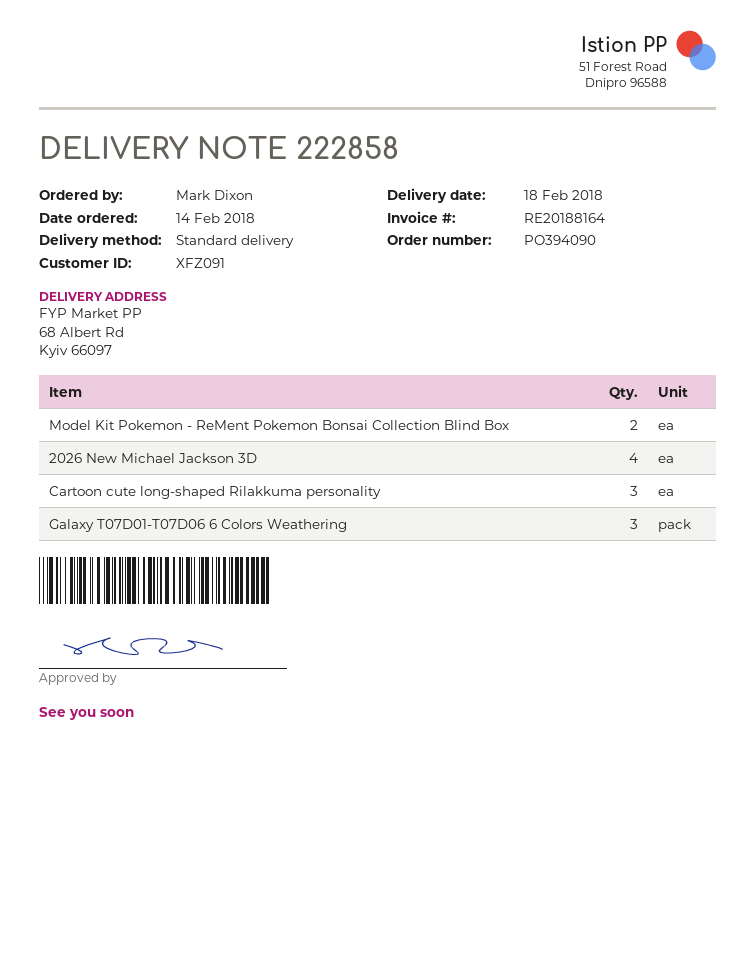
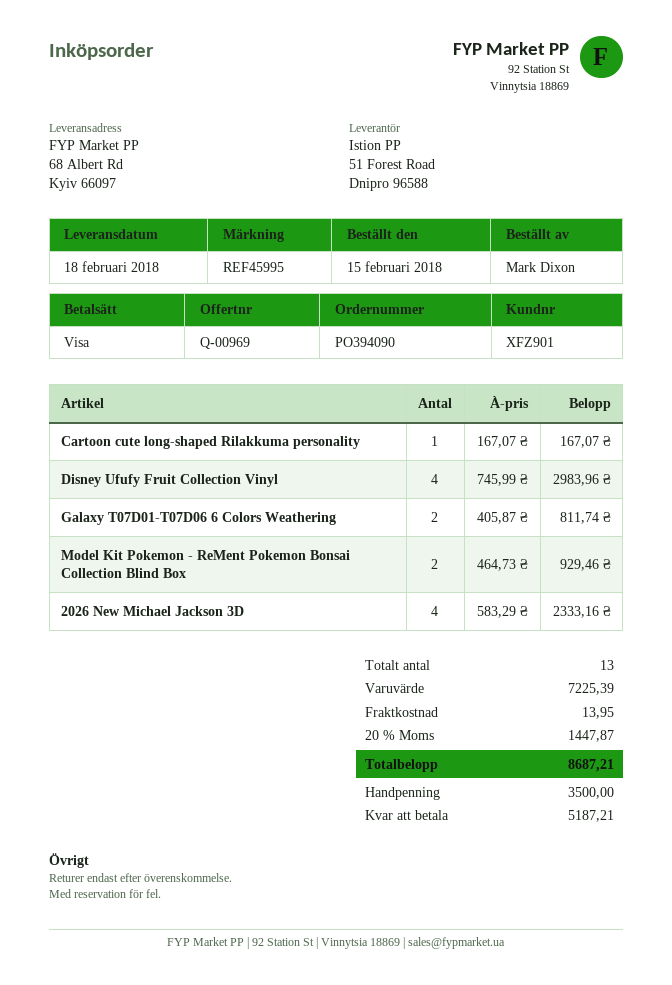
order date: 2018-02-14 -> 2018-02-15
customer number: XFZ091 -> XFZ901
Cartoon cute long-shaped Rilakkuma personality: 3 -> 1
Galaxy T07D01-T07D06 6 Colors Weathering: 3 -> 2
Disney Ufufy Fruit Collection Vinyl: none -> 4

